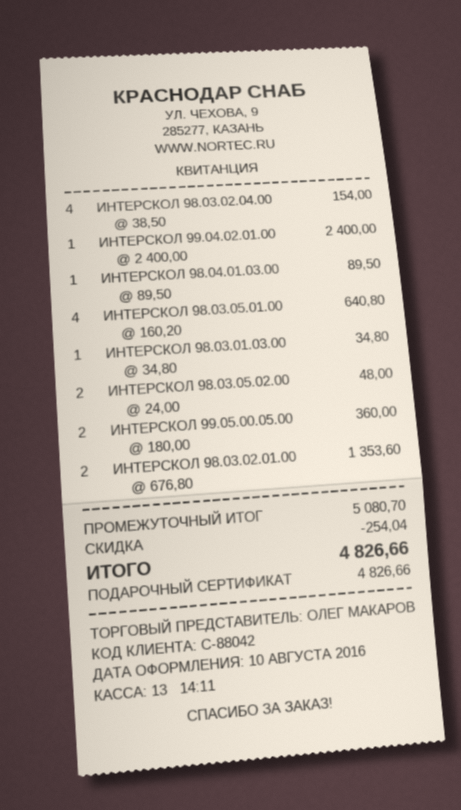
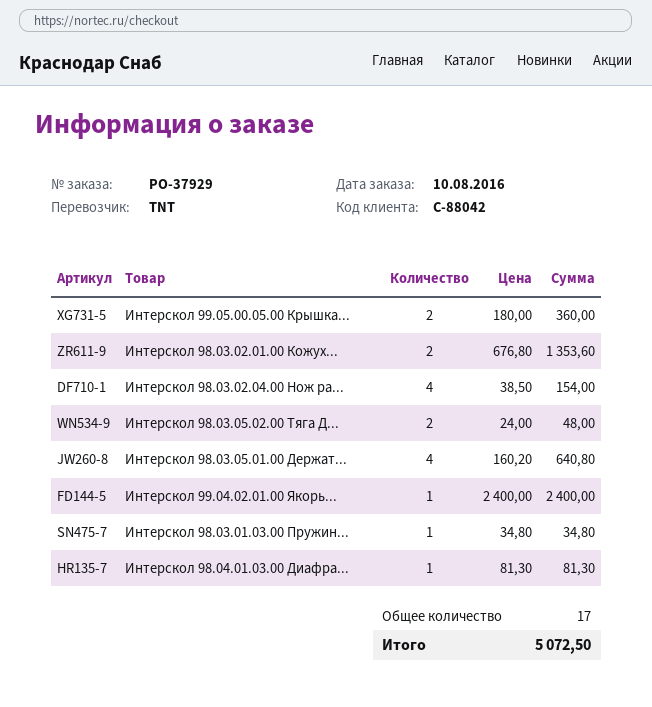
ИНТЕРСКОЛ 98.04.01.03.00: 1 x 89.50 = 89.50 -> 1 x 81.30 = 81.30
discount: 254.04 -> none
total: 4826.66 -> 5072.50

